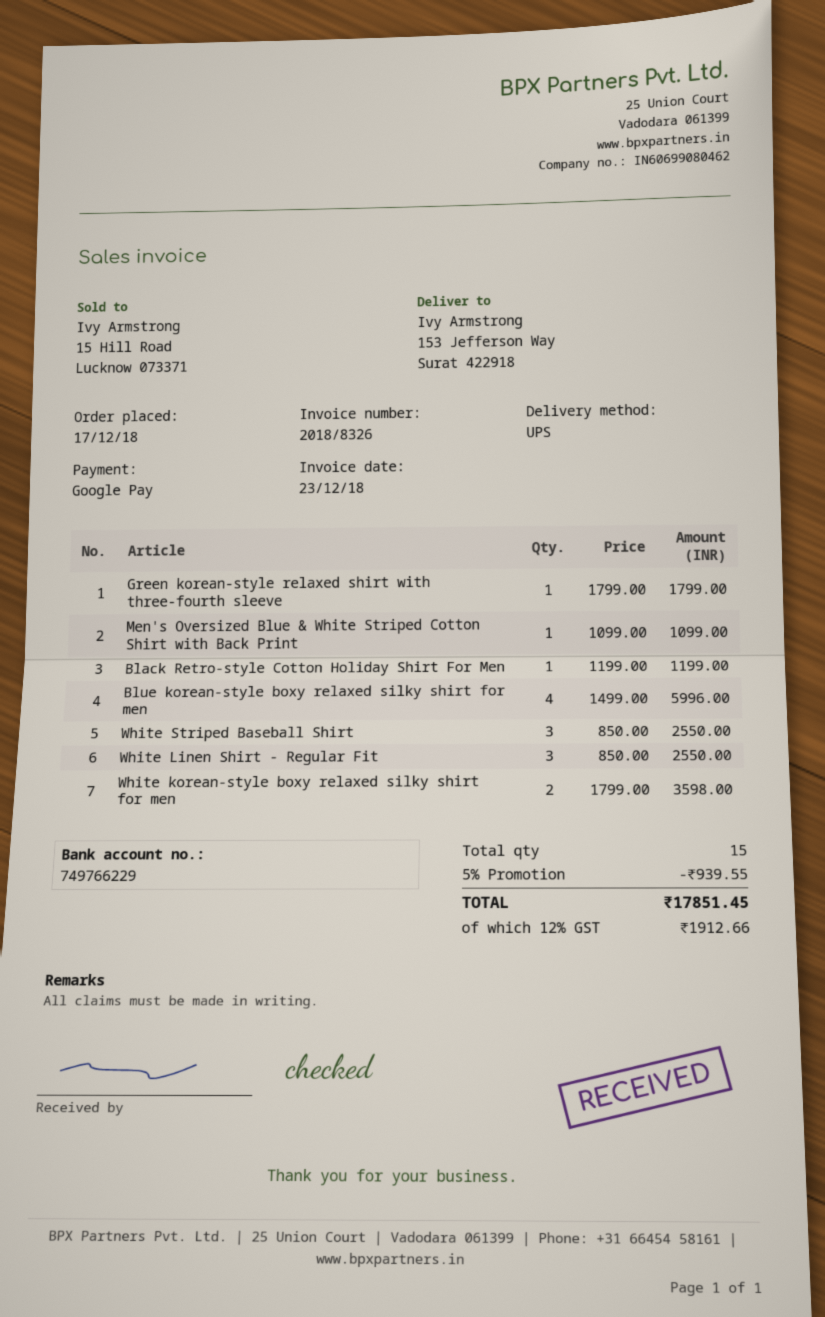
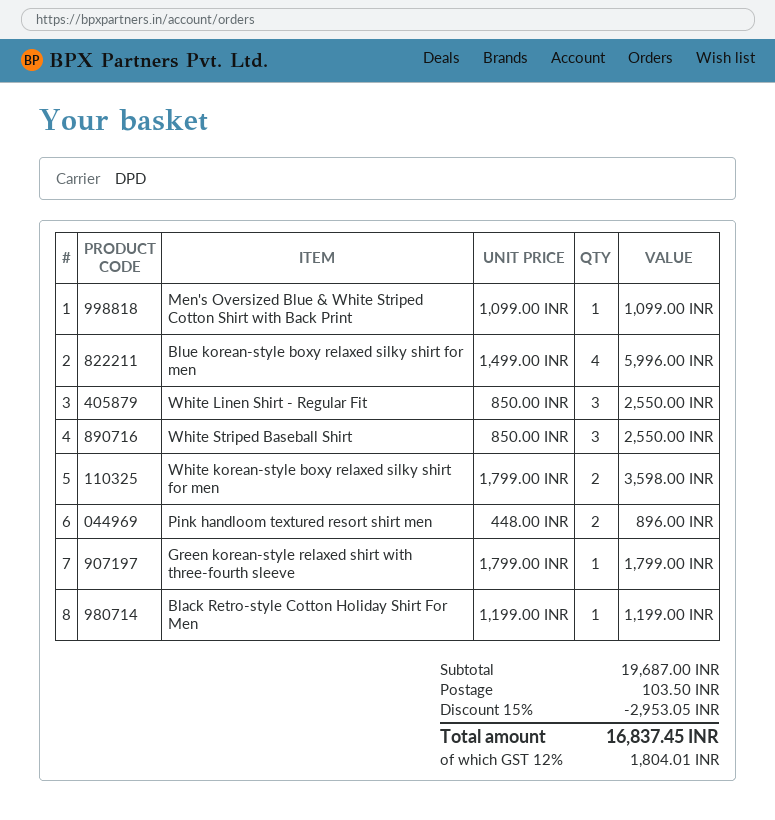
shipping method: UPS -> DPD
Pink handloom textured resort shirt men: none -> 2 x 448.00 = 896.00
discount: 5% = 939.55 -> 15% = 2953.05
shipping: none -> 103.50
tax: 12% = 1912.66 -> 12% = 1804.01
total: 17851.45 -> 16837.45

